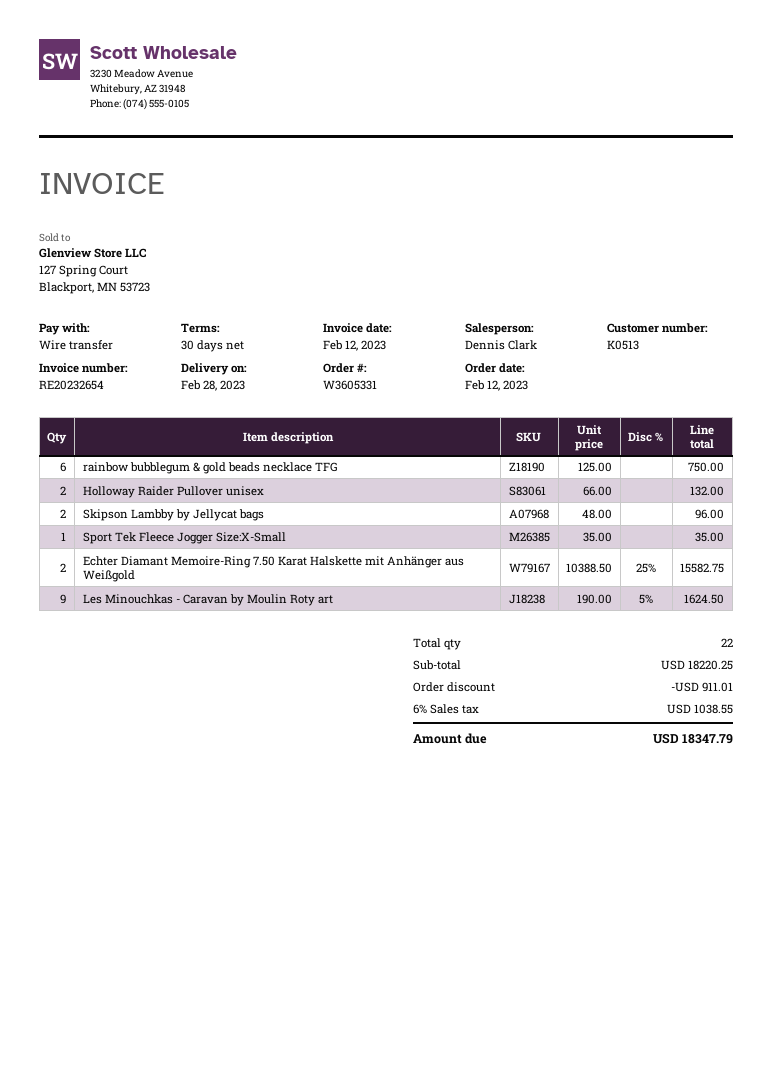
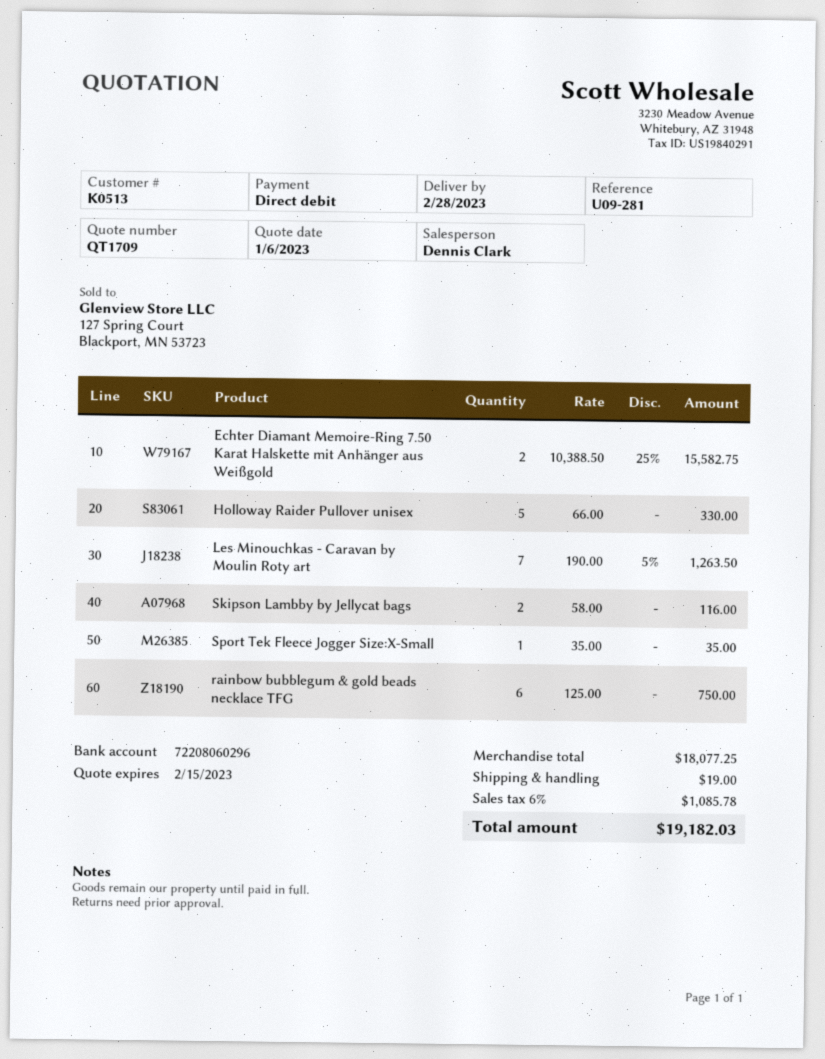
payment method: bank transfer -> direct debit
Holloway Raider Pullover unisex: 2 x 66.00 = 132.00 -> 5 x 66.00 = 330.00
Skipson Lambby by Jellycat bags: 2 x 48.00 = 96.00 -> 2 x 58.00 = 116.00
Les Minouchkas - Caravan by Moulin Roty art: 9 x 190.00 - 5% = 1624.50 -> 7 x 190.00 - 5% = 1263.50
subtotal: 18220.25 -> 18077.25
discount: 911.01 -> none
shipping: none -> 19.00
tax: 6% = 1038.55 -> 6% = 1085.78
total: 18347.79 -> 19182.03

